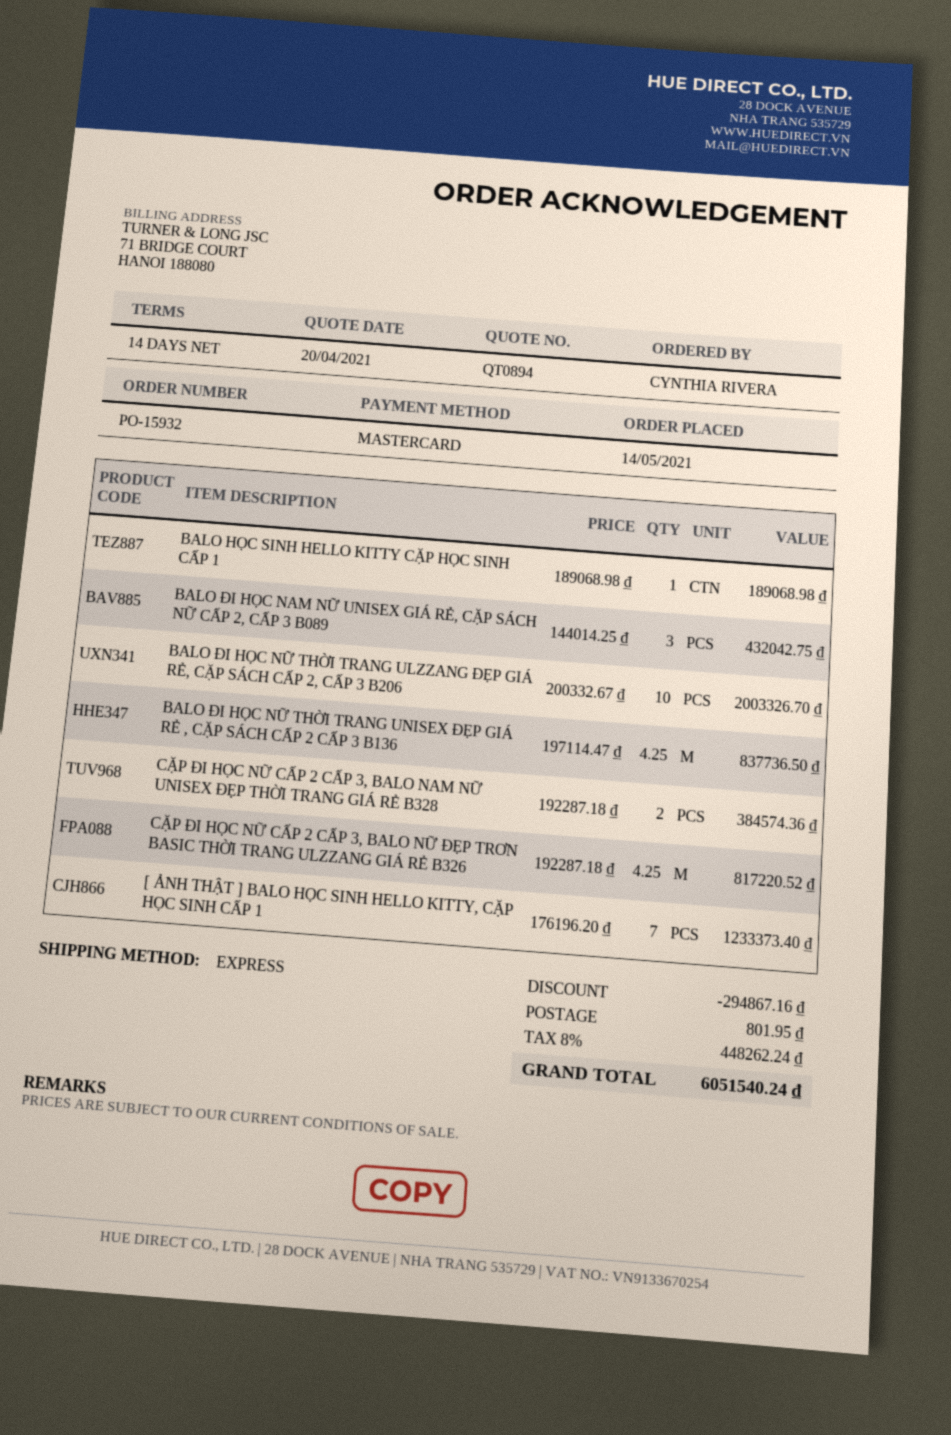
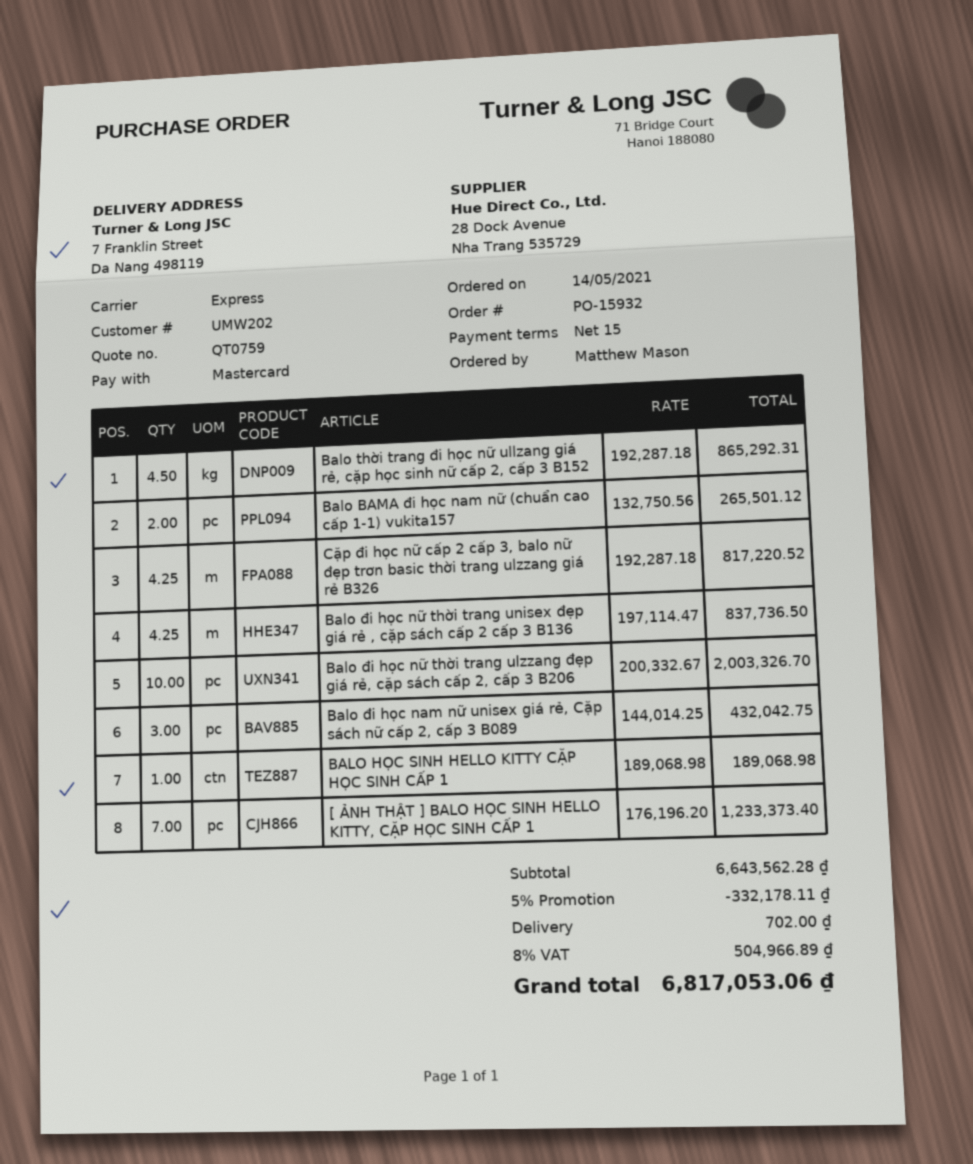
quote number: QT0894 -> QT0759
payment terms: 14 days -> 15 days
ordered by: CYNTHIA RIVERA -> Matthew Mason
CẶP ĐI HỌC NỮ CẤP 2 CẤP 3, BALO NAM NỮ UNISEX ĐẸP THỜI TRANG GIÁ RẺ B328: 2 x 192287.18 = 384574.36 -> none
Balo thời trang đi học nữ ullzang giá rẻ, cặp học sinh nữ cấp 2, cấp 3 B152: none -> 4.5 x 192287.18 = 865292.31
Balo BAMA đi học nam nữ (chuẩn cao cấp 1-1) vukita157: none -> 2 x 132750.56 = 265501.12
discount: 294867.16 -> 332178.11
shipping: 801.95 -> 702.00
tax: 8% = 448262.24 -> 8% = 504966.89
total: 6051540.24 -> 6817053.06

